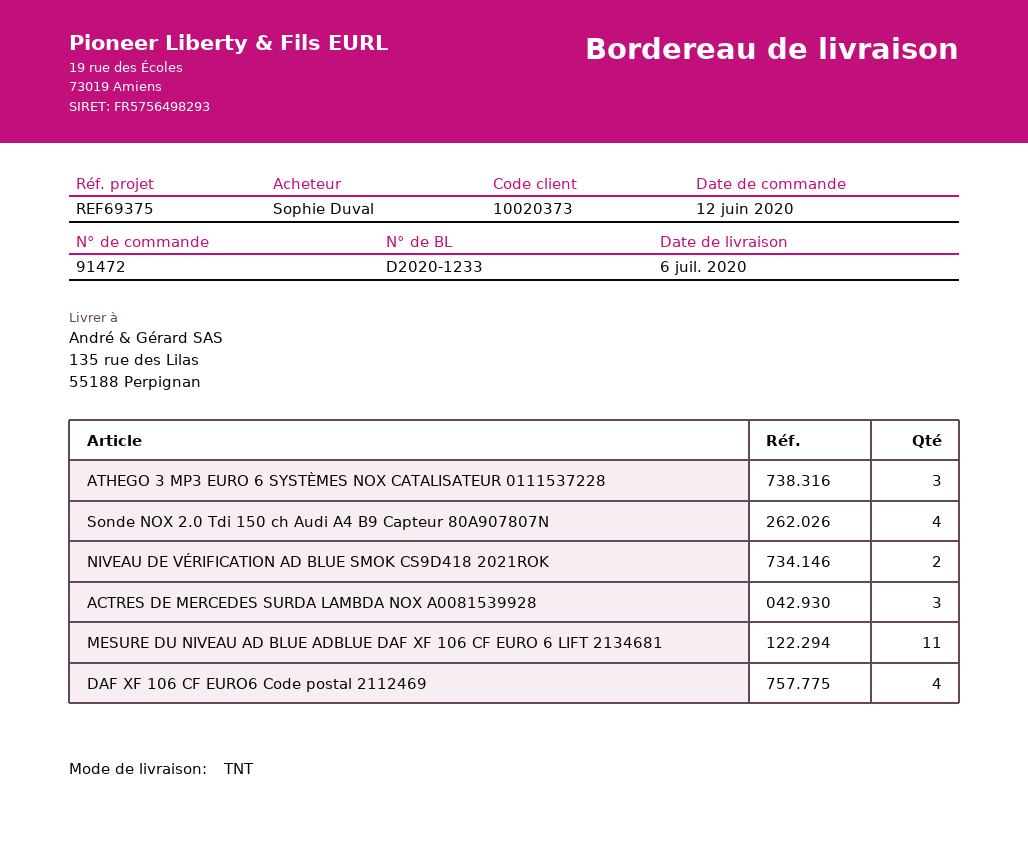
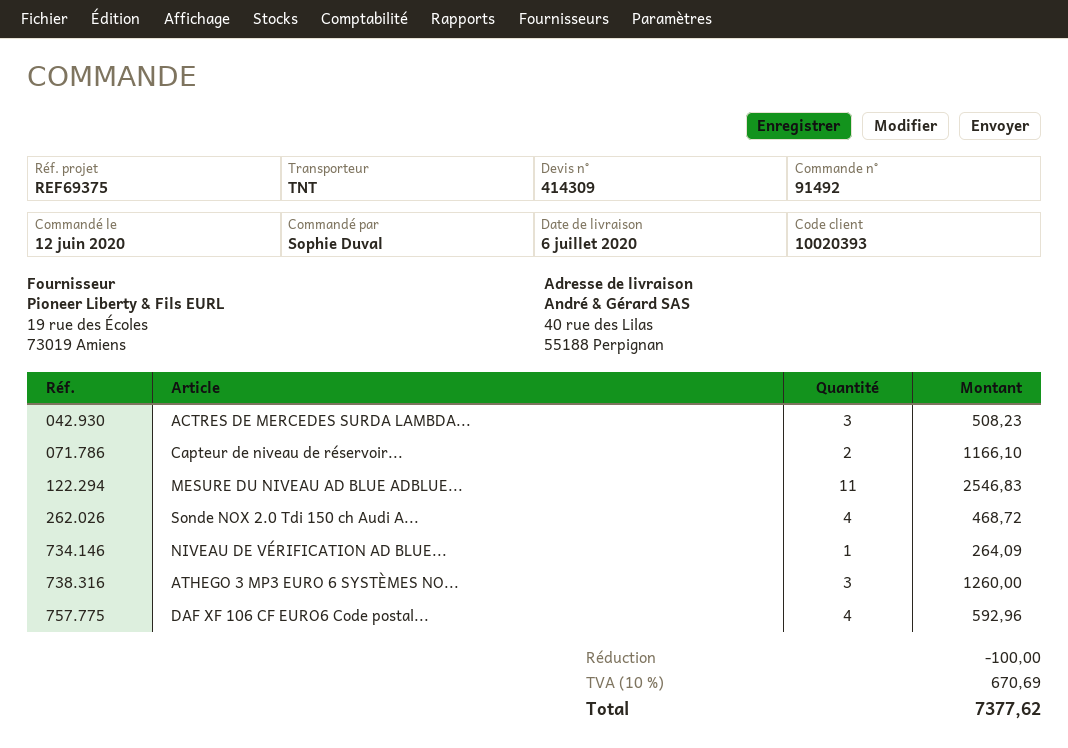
order number: 91472 -> 91492
customer number: 10020373 -> 10020393
ship to: 135 rue des Lilas, 55188 Perpignan -> 40 rue des Lilas, 55188 Perpignan
NIVEAU DE VÉRIFICATION AD BLUE SMOK CS9D418 2021ROK: 2 -> 1
Capteur de niveau de réservoir...: none -> 2

